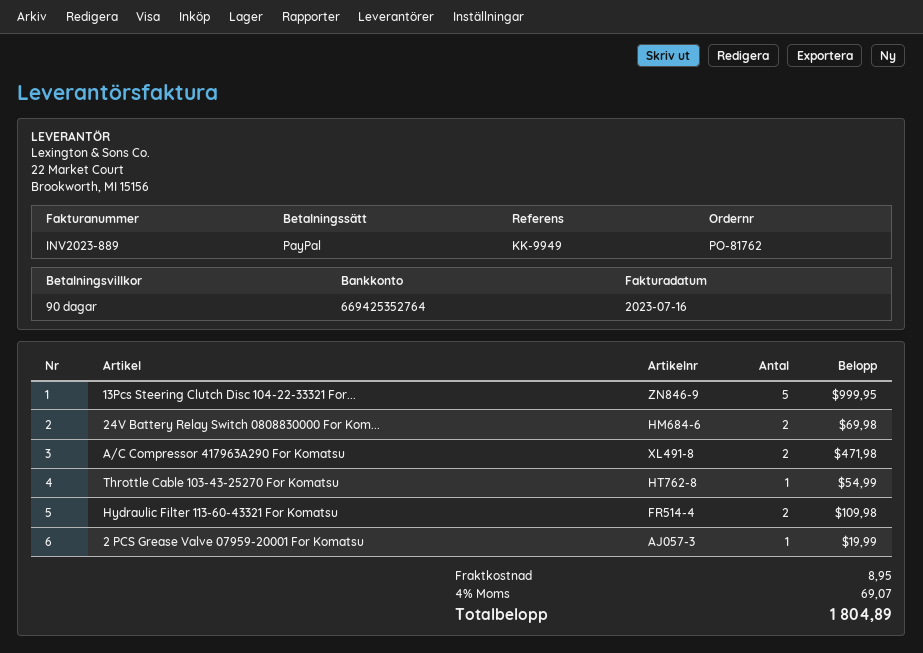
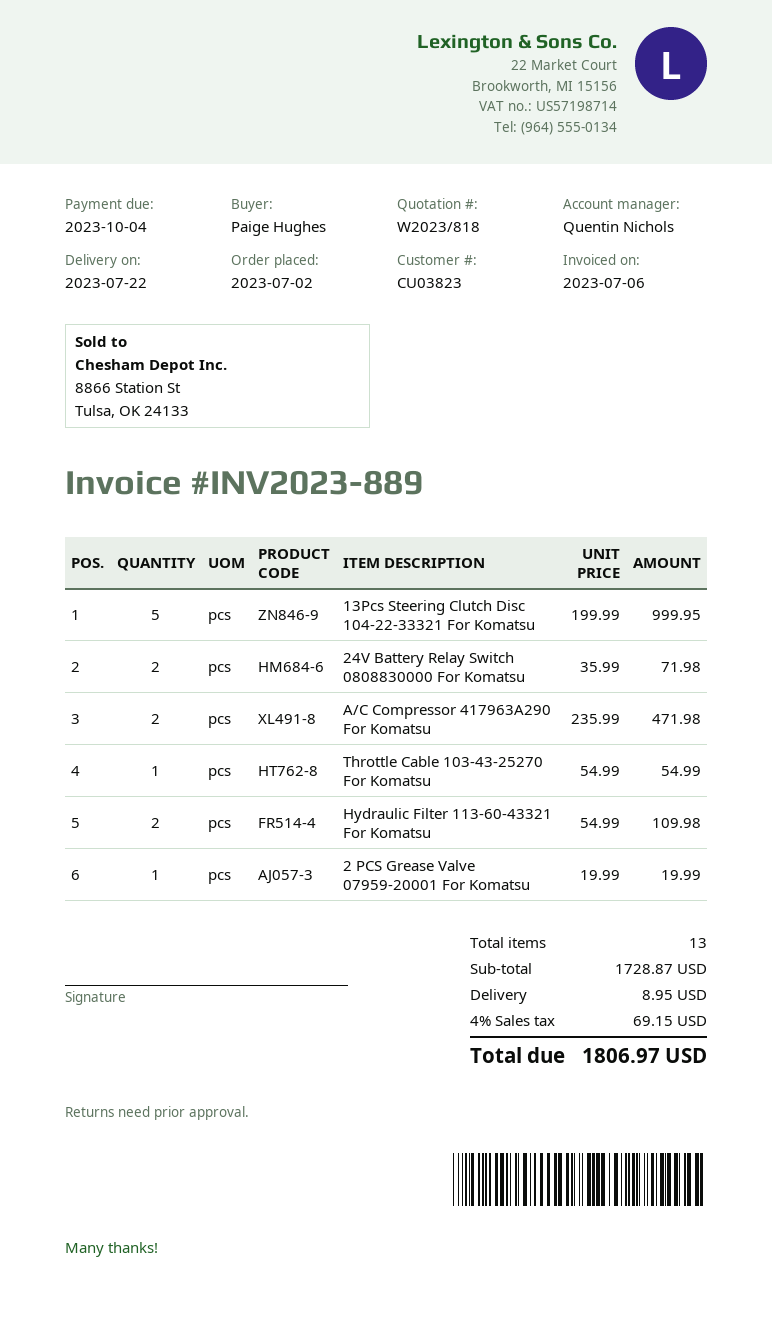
invoice date: 2023-07-16 -> 2023-07-06
24V Battery Relay Switch 0808830000 For Kom...: 2 for 69.98 -> 2 for 71.98
tax: 4% = 69.07 -> 4% = 69.15
total: 1804.89 -> 1806.97

